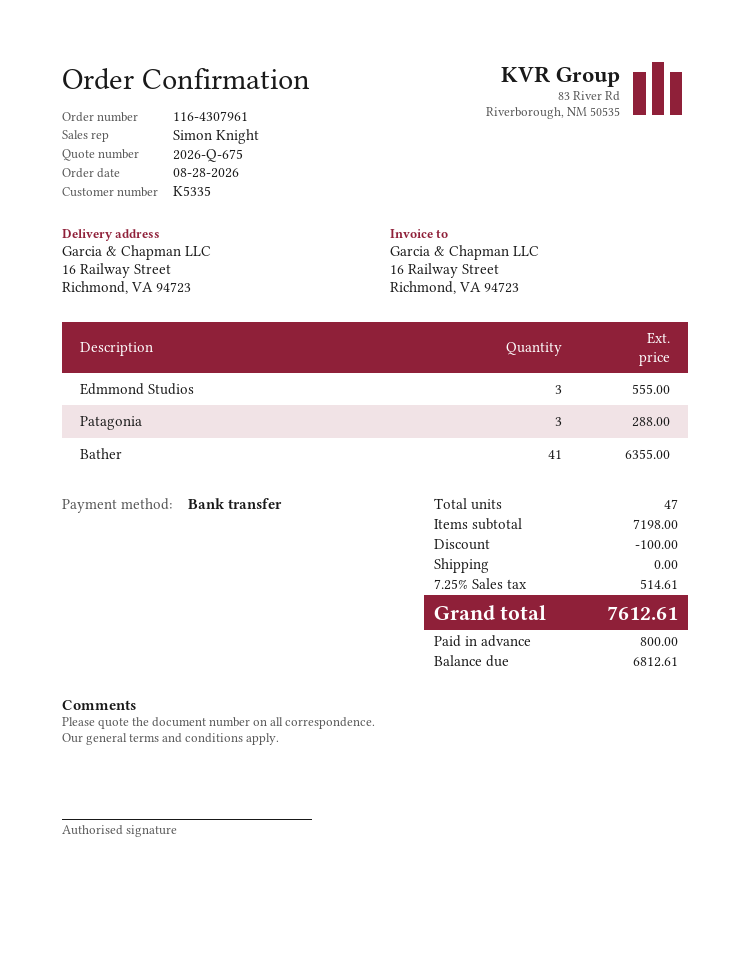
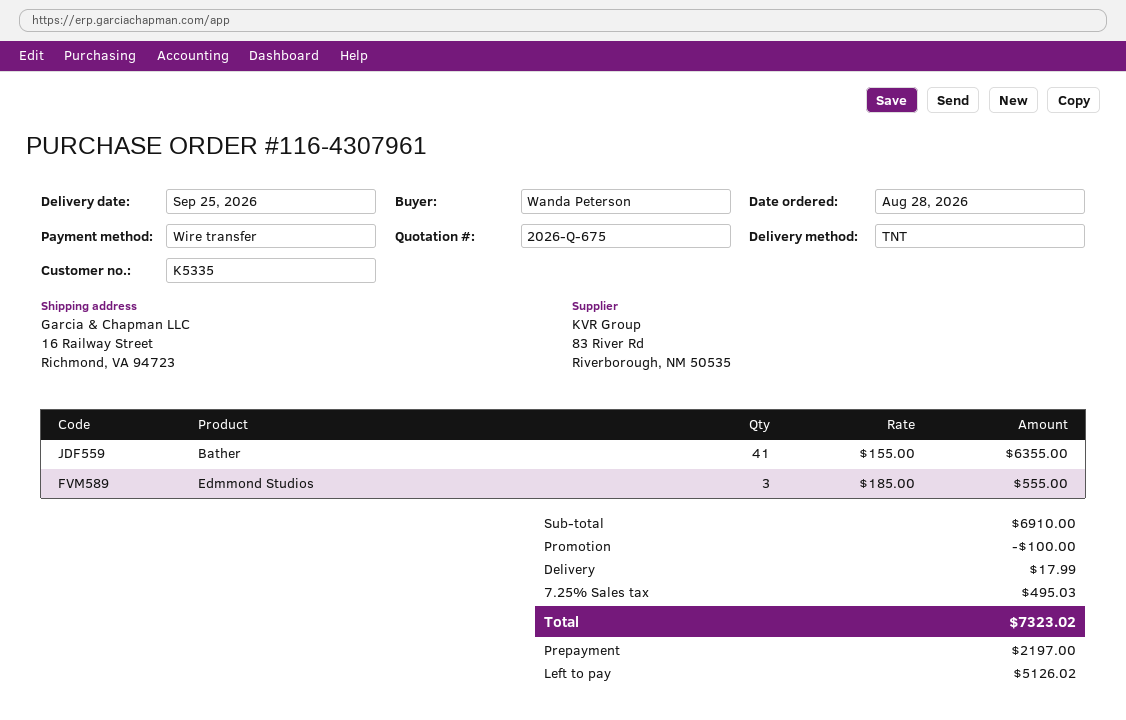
Patagonia: 3 for 288.00 -> none
subtotal: 7198.00 -> 6910.00
shipping: 0.00 -> 17.99
tax: 7.25% = 514.61 -> 7.25% = 495.03
total: 7612.61 -> 7323.02
deposit: 800.00 -> 2197.00
balance: 6812.61 -> 5126.02

